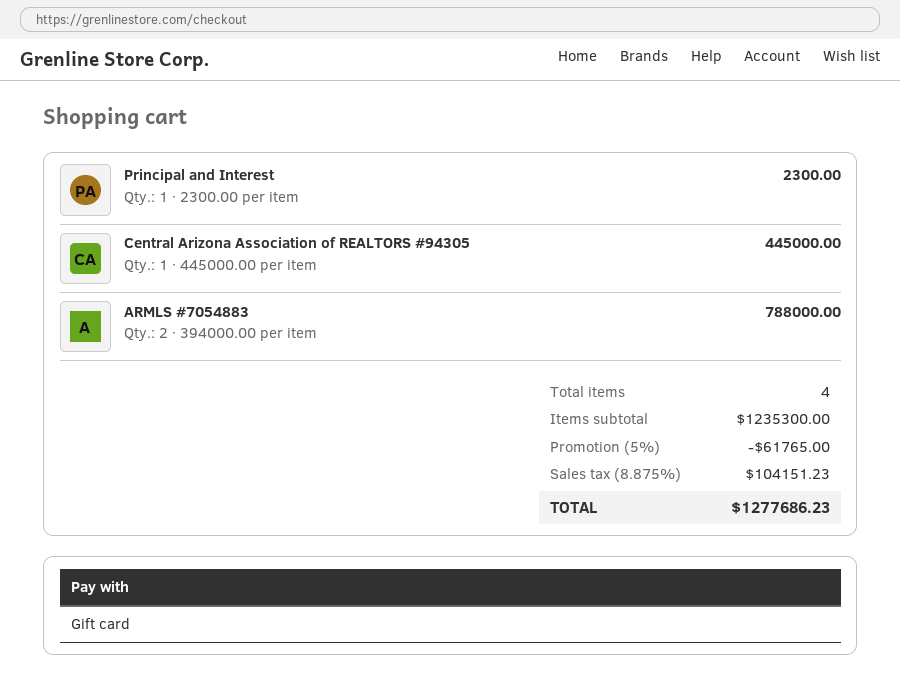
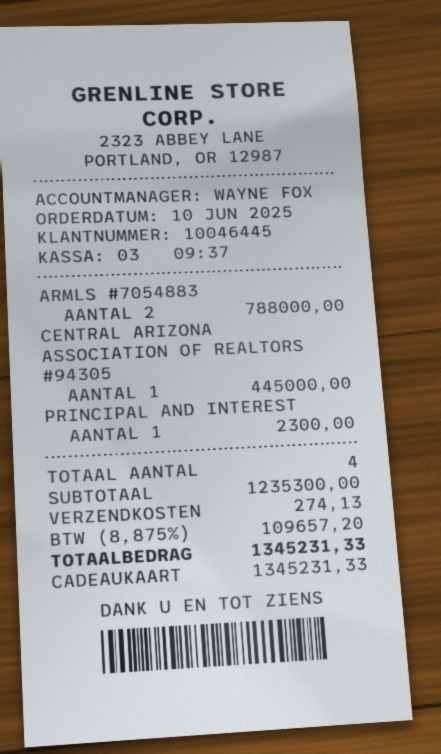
discount: 5% = 61765.00 -> none
shipping: none -> 274.13
tax: 8.875% = 104151.23 -> 8.875% = 109657.20
total: 1277686.23 -> 1345231.33

